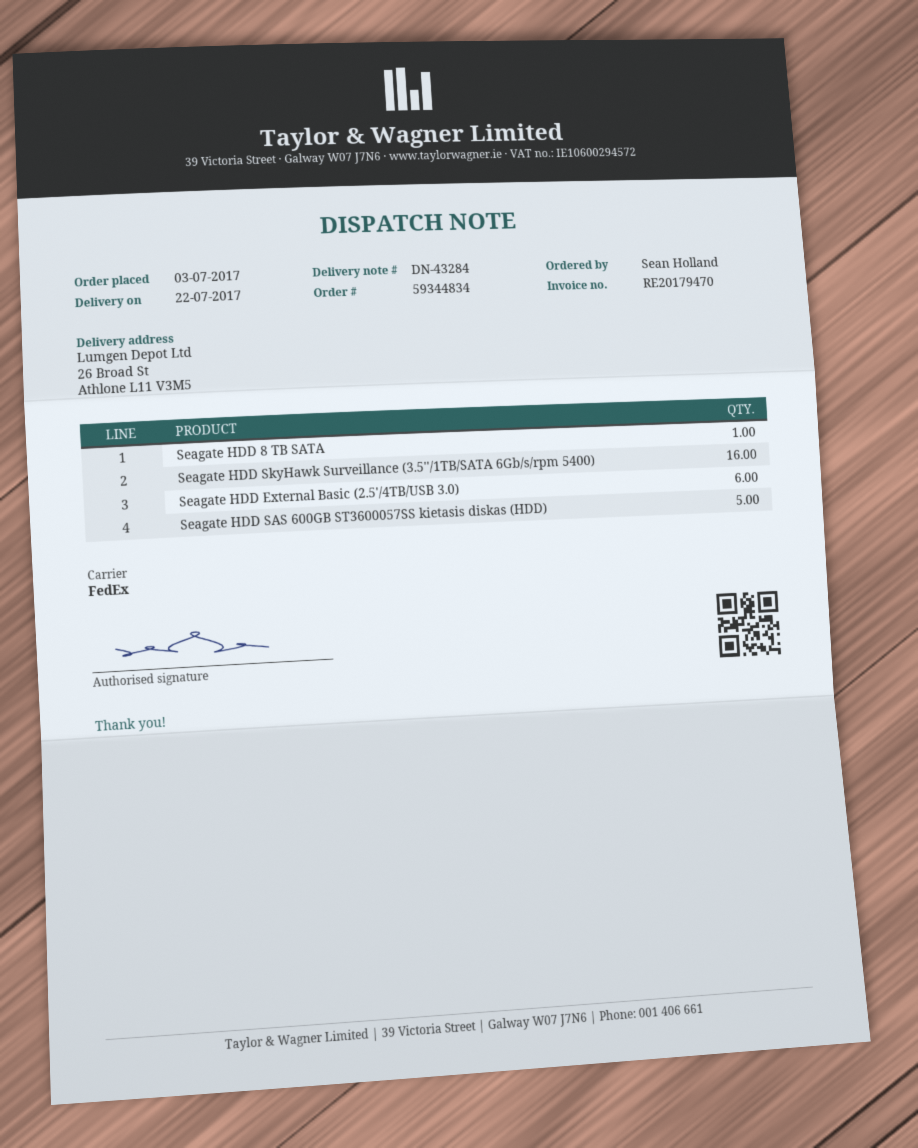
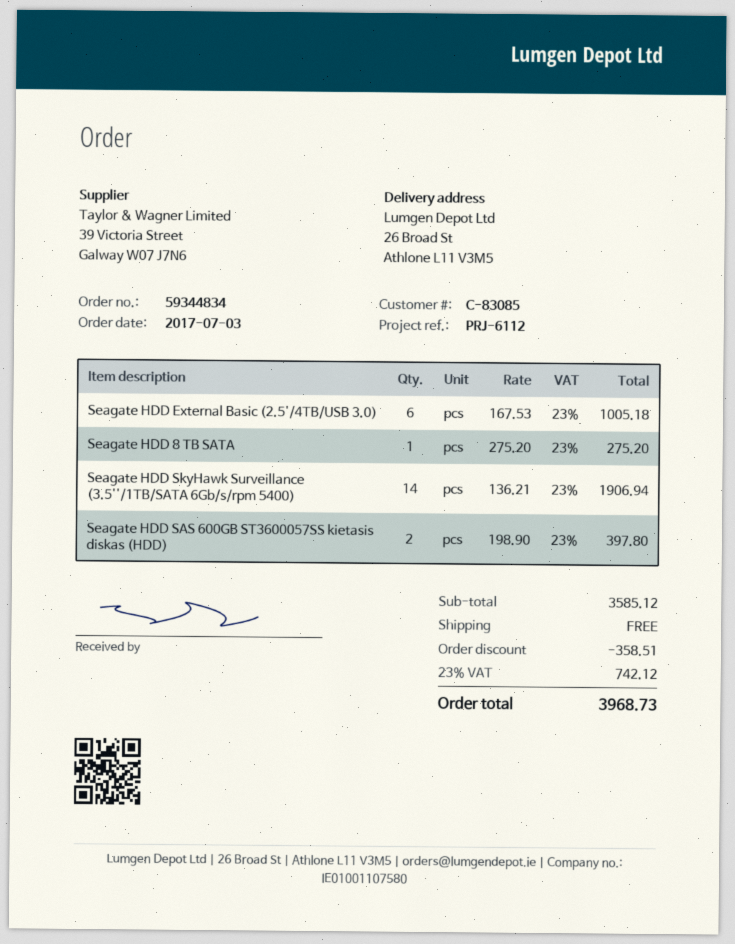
Seagate HDD SkyHawk Surveillance (3.5''/1TB/SATA 6Gb/s/rpm 5400): 16 -> 14
Seagate HDD SAS 600GB ST3600057SS kietasis diskas (HDD): 5 -> 2

